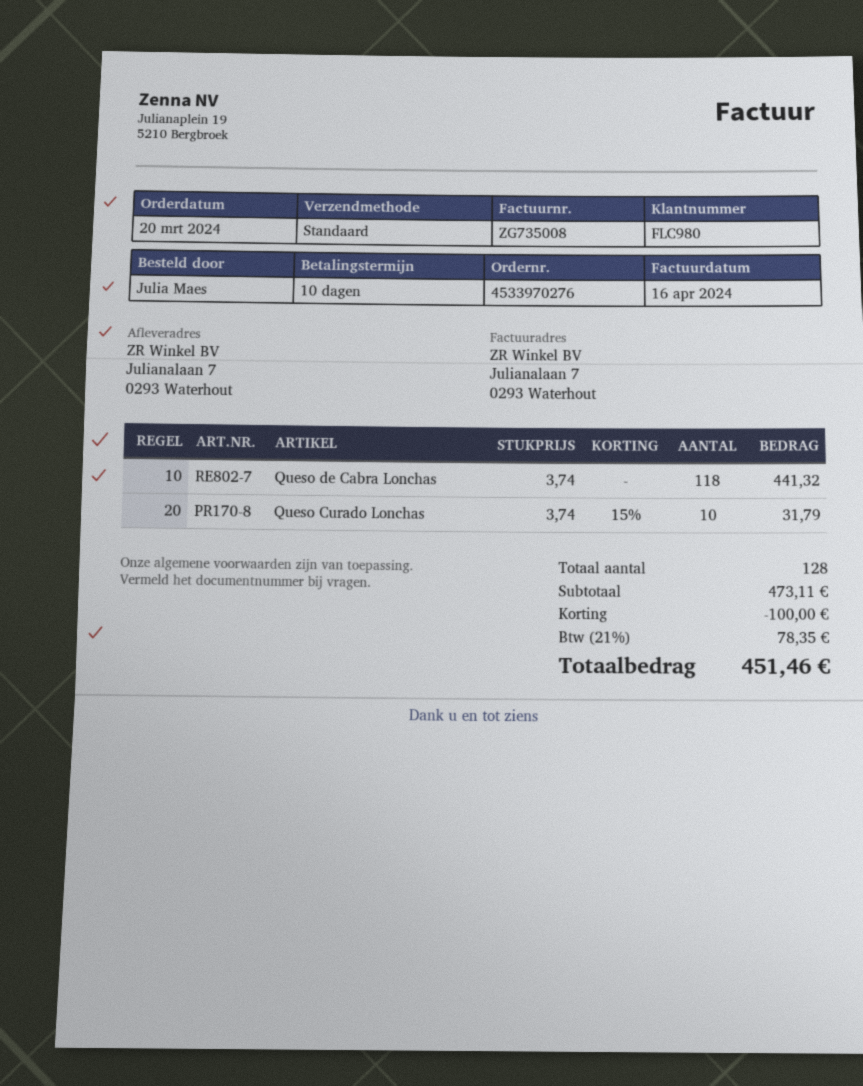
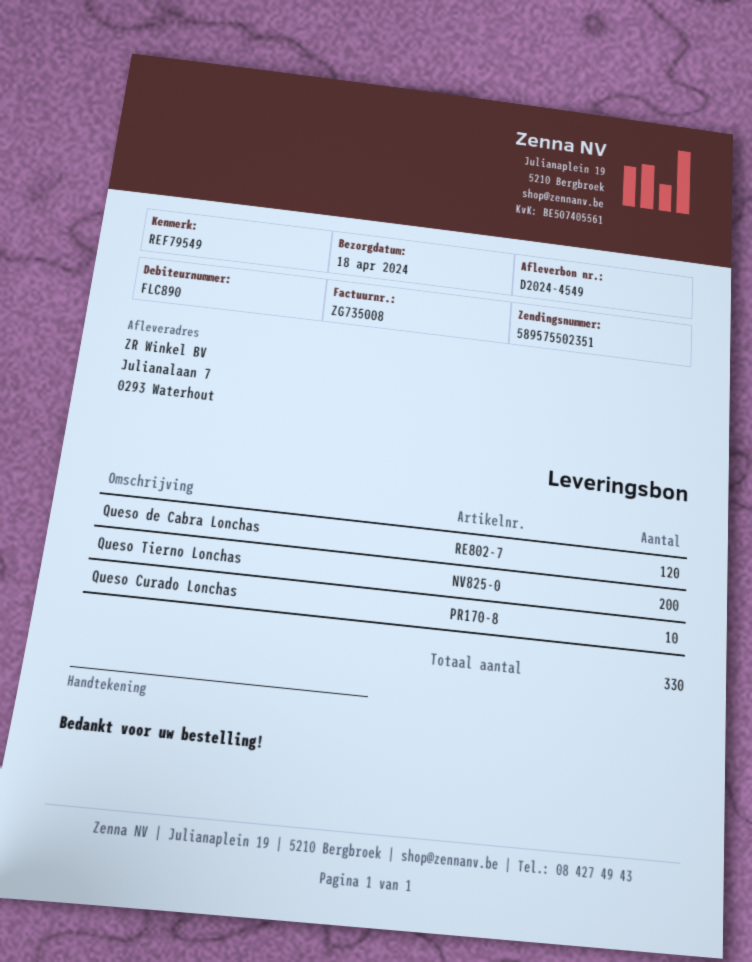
customer number: FLC980 -> FLC890
Queso de Cabra Lonchas: 118 -> 120
Queso Tierno Lonchas: none -> 200
total quantity: 128 -> 330

